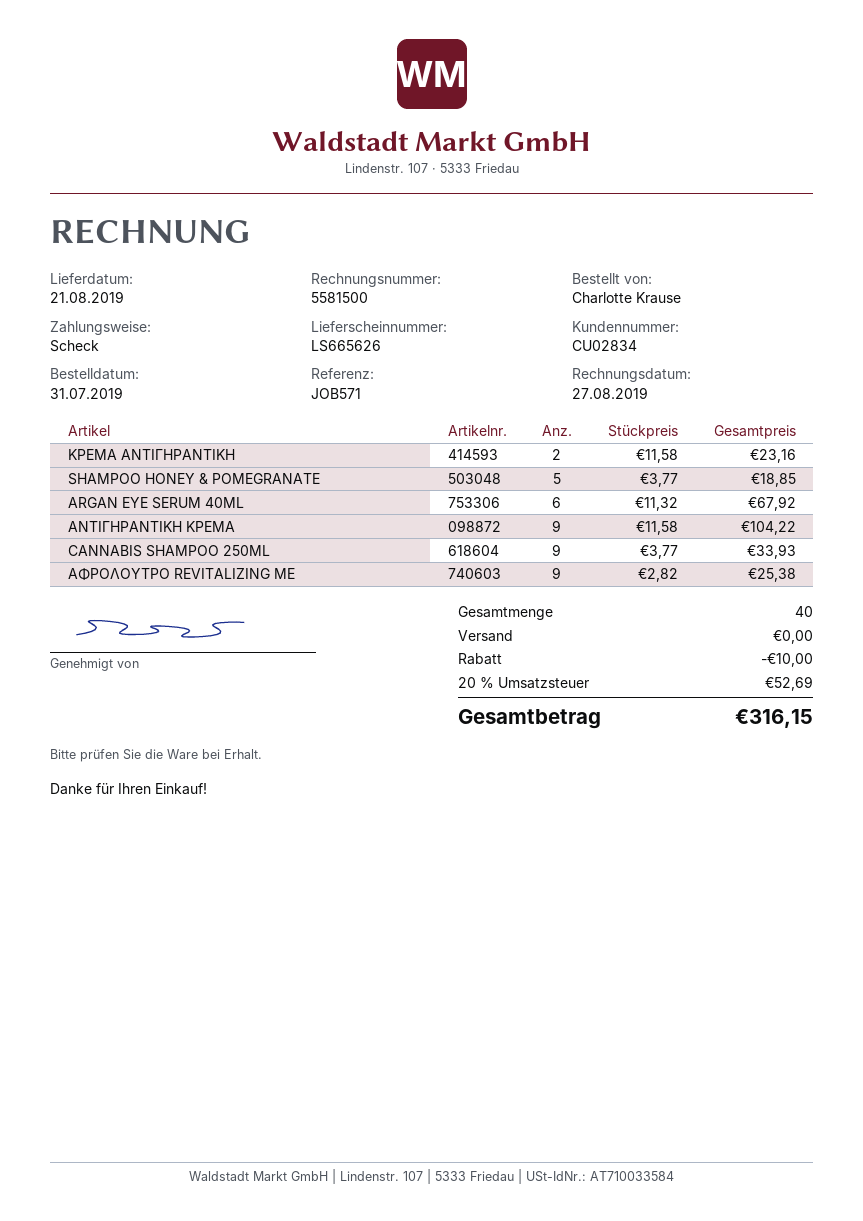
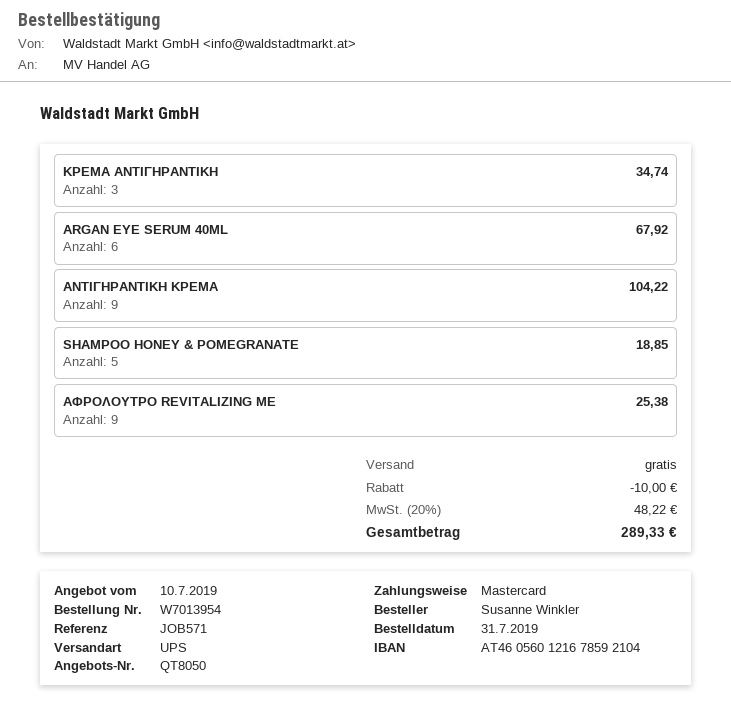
ordered by: Charlotte Krause -> Susanne Winkler
payment method: cheque -> Mastercard
ΚΡΕΜΑ ΑΝΤΙΓΗΡΑΝΤΙΚΗ: 2 for 23.16 -> 3 for 34.74
CANNABIS SHAMPOO 250ML: 9 for 33.93 -> none
tax: 20% = 52.69 -> 20% = 48.22
total: 316.15 -> 289.33

